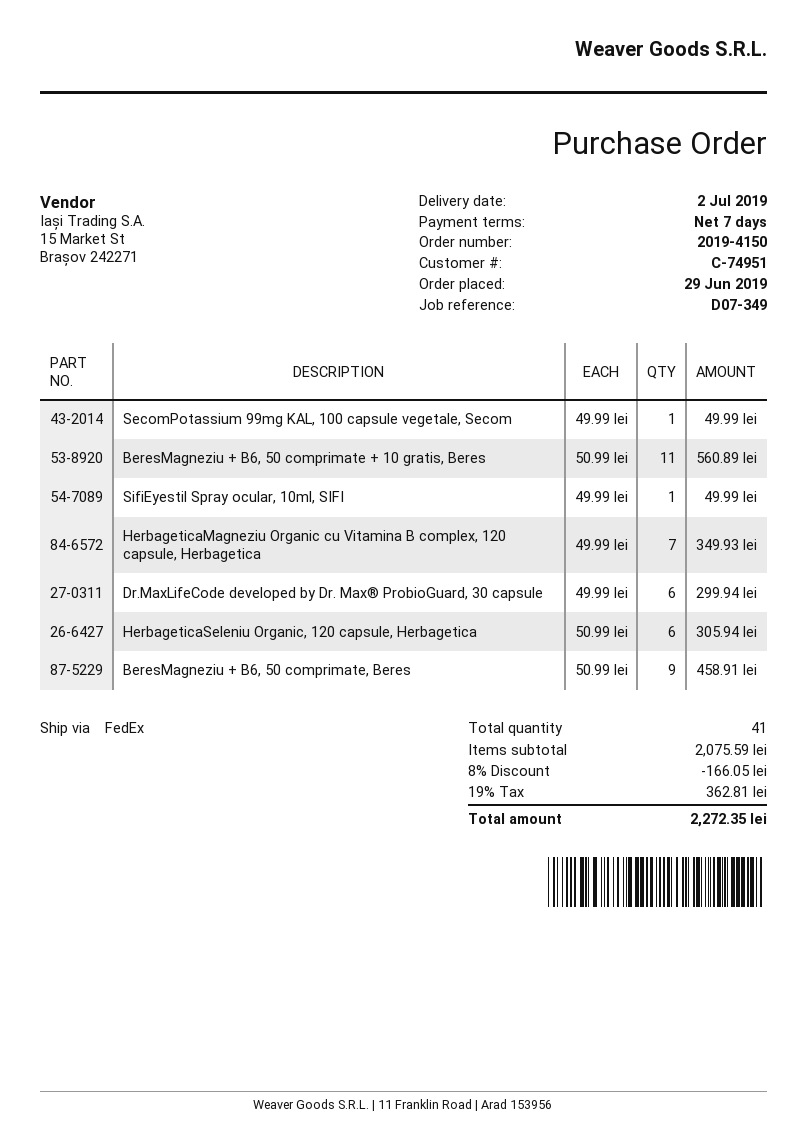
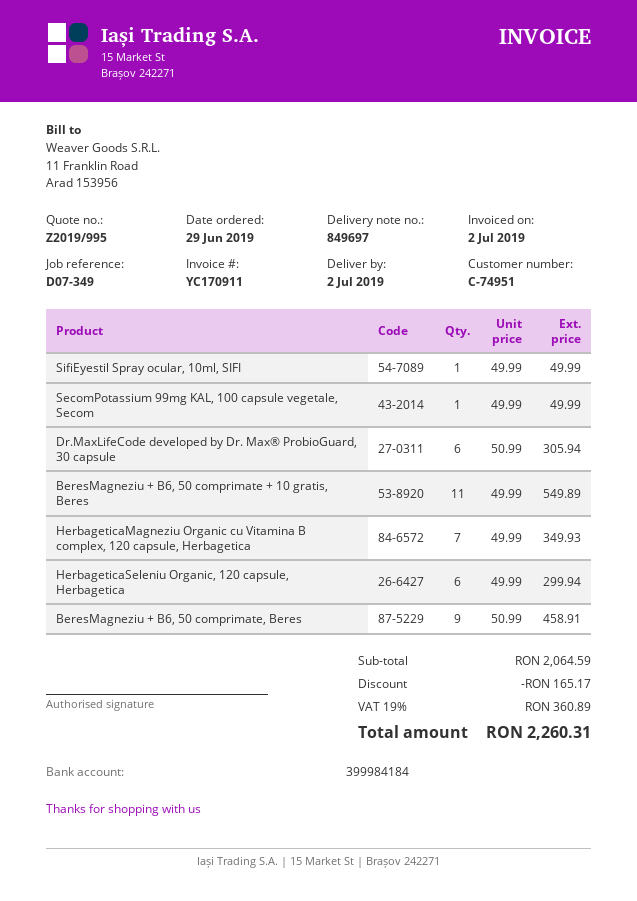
BeresMagneziu + B6, 50 comprimate + 10 gratis, Beres: 11 x 50.99 = 560.89 -> 11 x 49.99 = 549.89
Dr.MaxLifeCode developed by Dr. Max® ProbioGuard, 30 capsule: 6 x 49.99 = 299.94 -> 6 x 50.99 = 305.94
HerbageticaSeleniu Organic, 120 capsule, Herbagetica: 6 x 50.99 = 305.94 -> 6 x 49.99 = 299.94
subtotal: 2075.59 -> 2064.59
discount: 166.05 -> 165.17
tax: 19% = 362.81 -> 19% = 360.89
total: 2272.35 -> 2260.31

